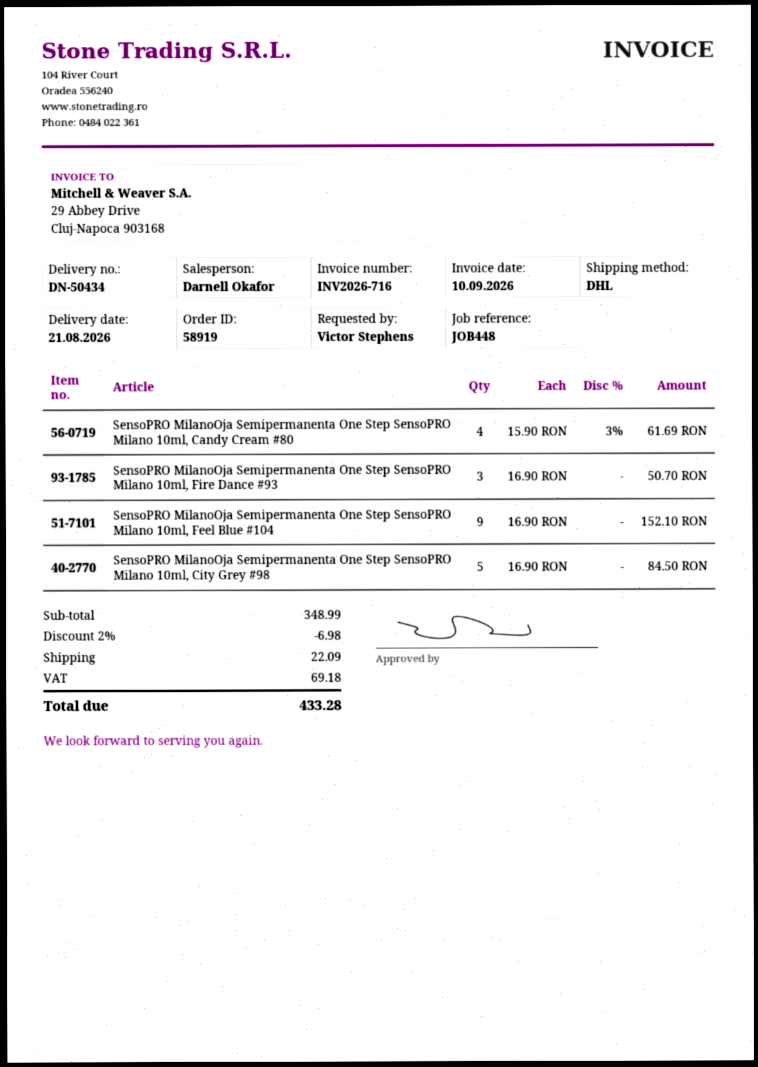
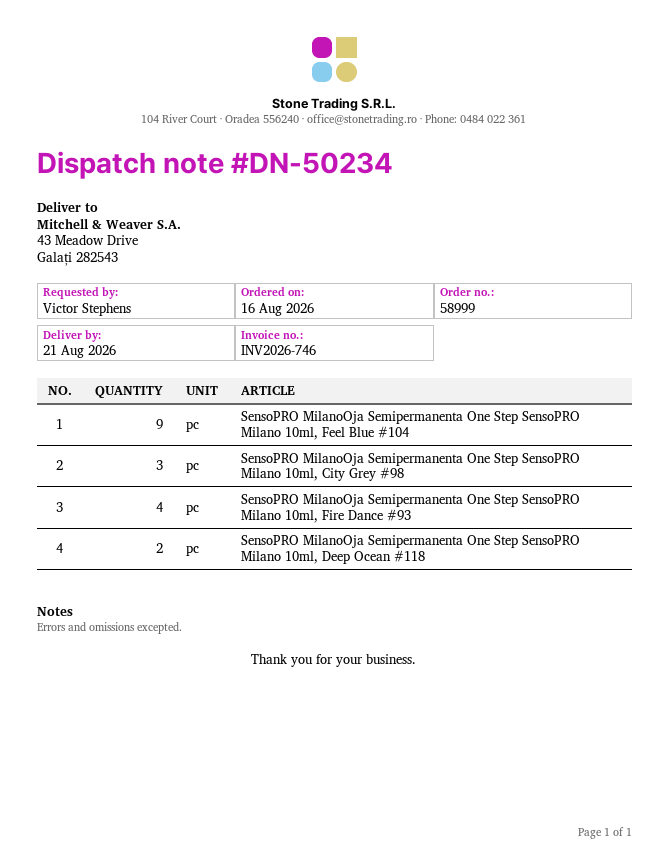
order number: 58919 -> 58999
delivery note number: DN-50434 -> DN-50234
invoice number: INV2026-716 -> INV2026-746
SensoPRO MilanoOja Semipermanenta One Step SensoPRO Milano 10ml, Candy Cream #80: 4 -> none
SensoPRO MilanoOja Semipermanenta One Step SensoPRO Milano 10ml, Fire Dance #93: 3 -> 4
SensoPRO MilanoOja Semipermanenta One Step SensoPRO Milano 10ml, City Grey #98: 5 -> 3
SensoPRO MilanoOja Semipermanenta One Step SensoPRO Milano 10ml, Deep Ocean #118: none -> 2

